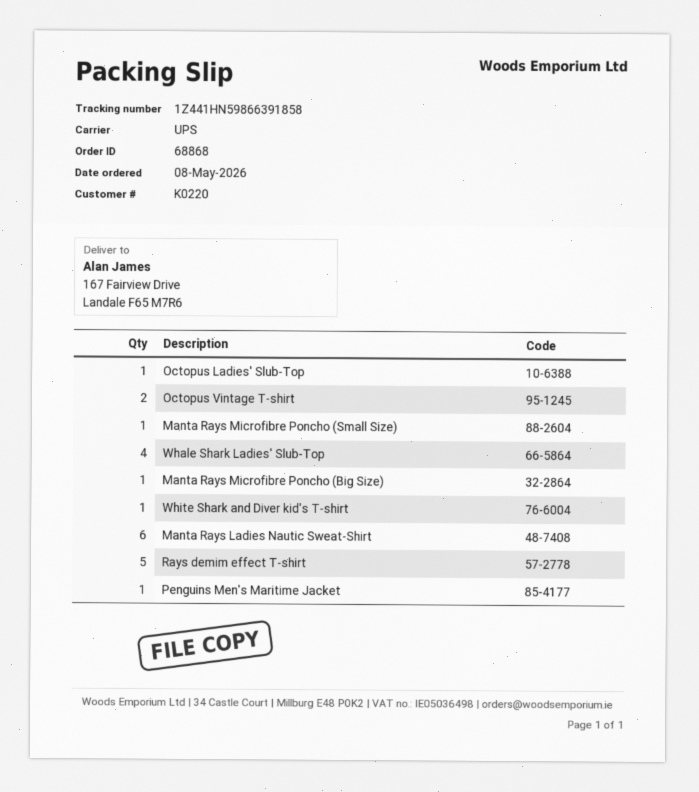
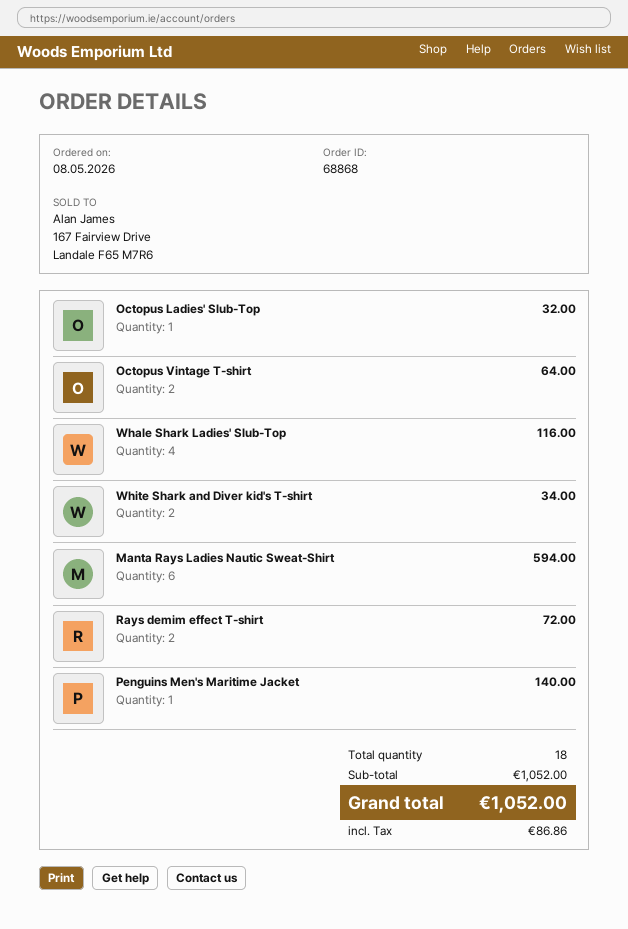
Manta Rays Microfibre Poncho (Small Size): 1 -> none
Manta Rays Microfibre Poncho (Big Size): 1 -> none
White Shark and Diver kid's T-shirt: 1 -> 2
Rays demim effect T-shirt: 5 -> 2

